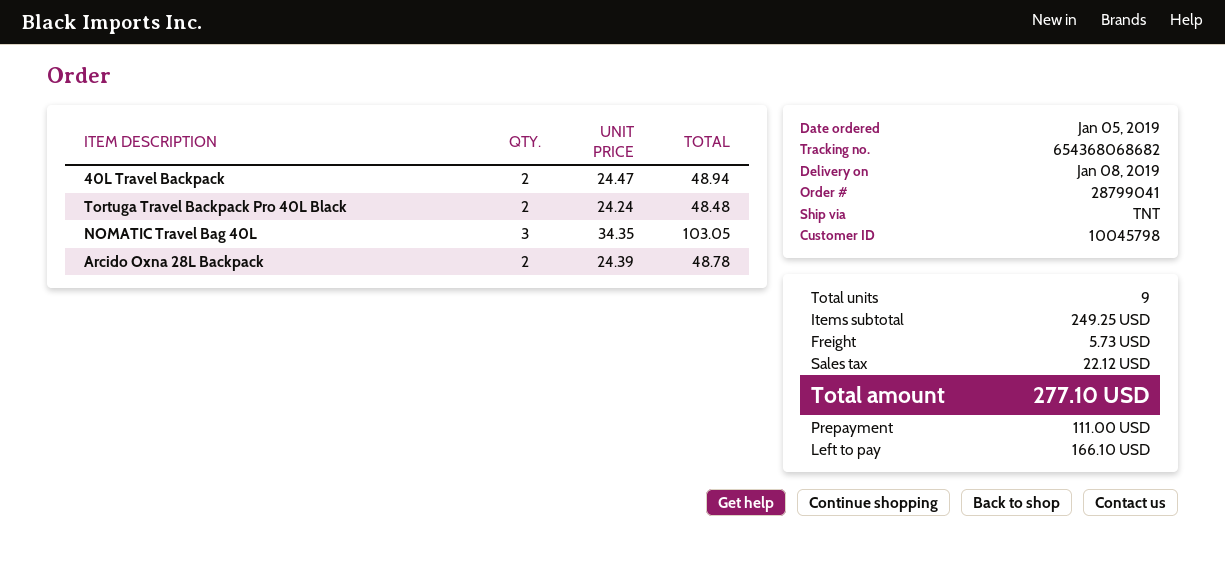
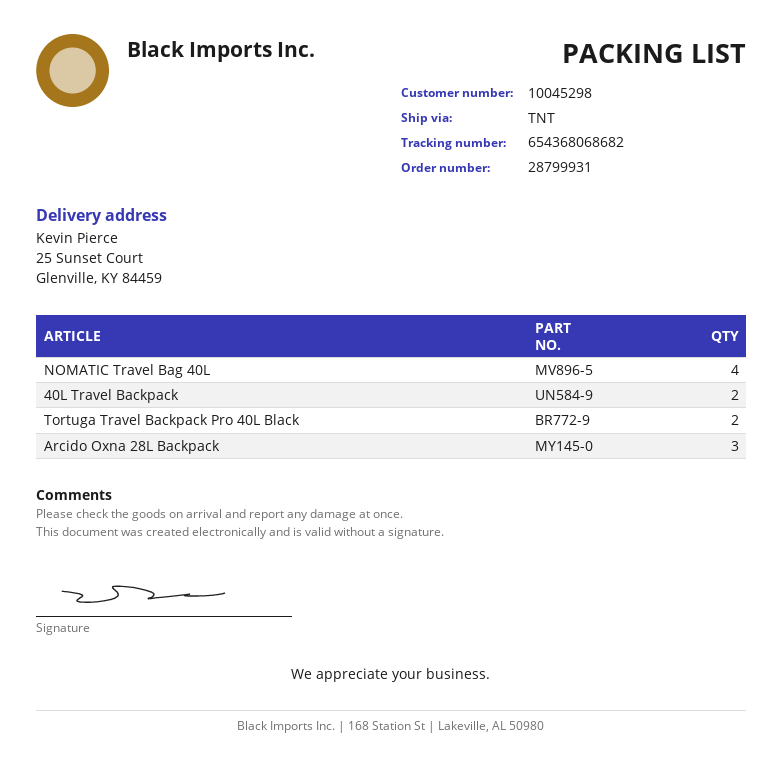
order number: 28799041 -> 28799931
customer number: 10045798 -> 10045298
NOMATIC Travel Bag 40L: 3 -> 4
Arcido Oxna 28L Backpack: 2 -> 3

